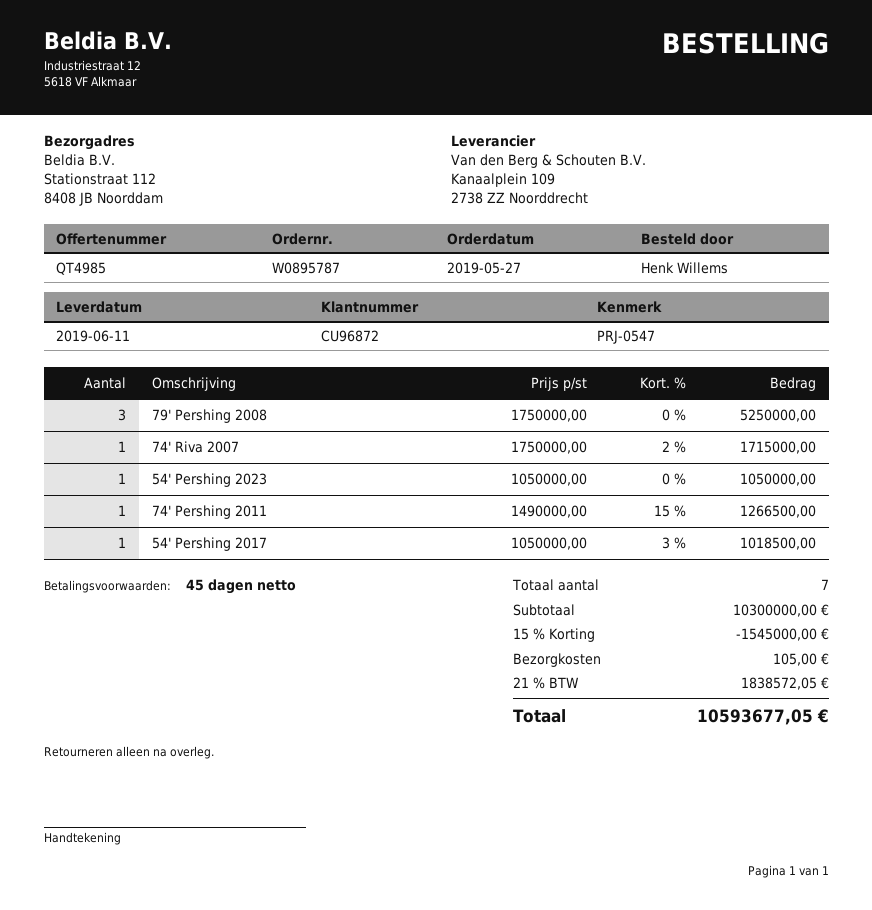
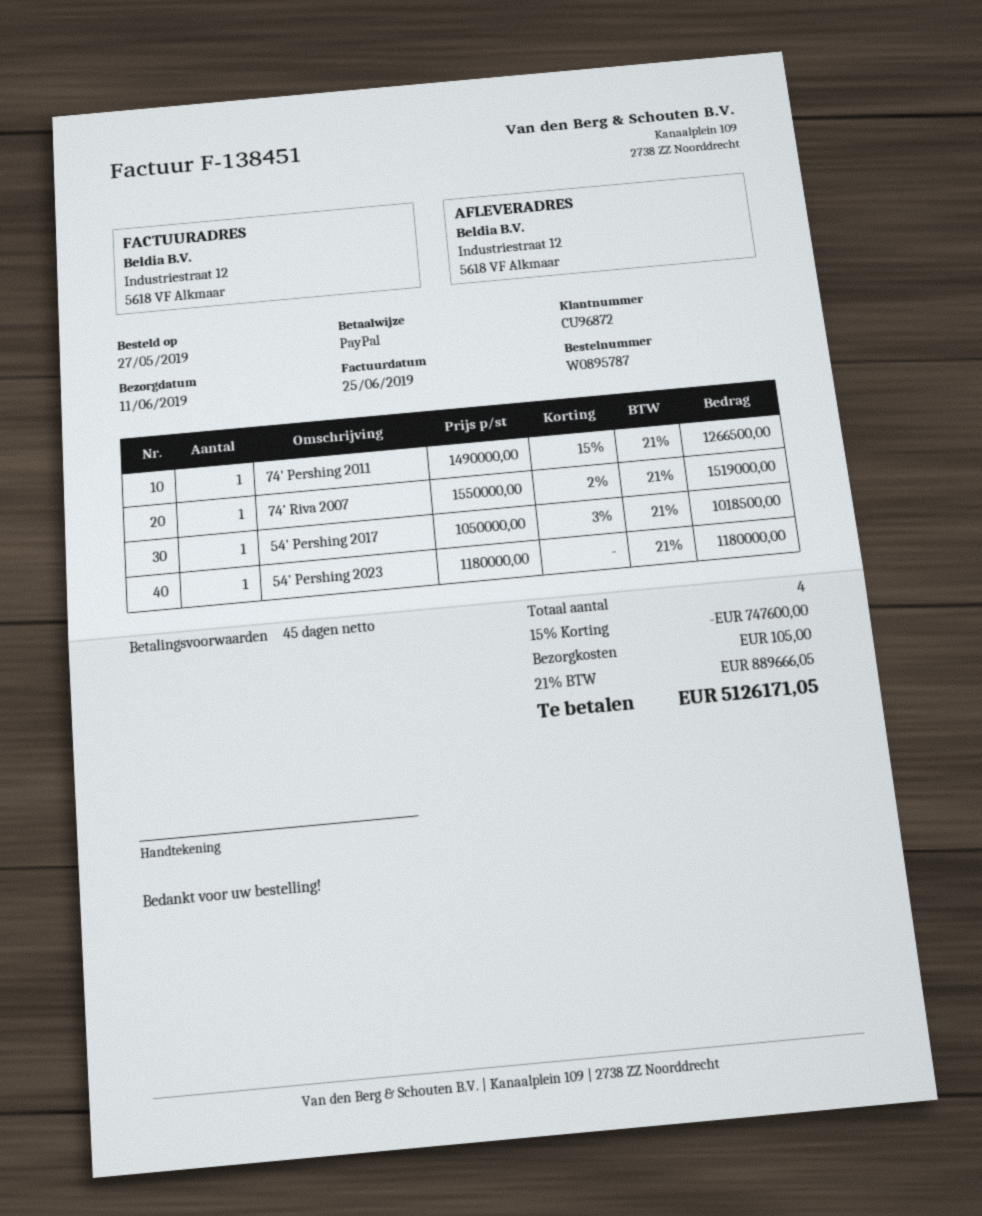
ship to: Stationstraat 112, 8408 JB Noorddam -> Industriestraat 12, 5618 VF Alkmaar
79' Pershing 2008: 3 x 1750000.00 = 5250000.00 -> none
74' Riva 2007: 1 x 1750000.00 - 2% = 1715000.00 -> 1 x 1550000.00 - 2% = 1519000.00
54' Pershing 2023: 1 x 1050000.00 = 1050000.00 -> 1 x 1180000.00 = 1180000.00
total quantity: 7 -> 4
discount: 15% = 1545000.00 -> 15% = 747600.00
tax: 21% = 1838572.05 -> 21% = 889666.05
total: 10593677.05 -> 5126171.05

